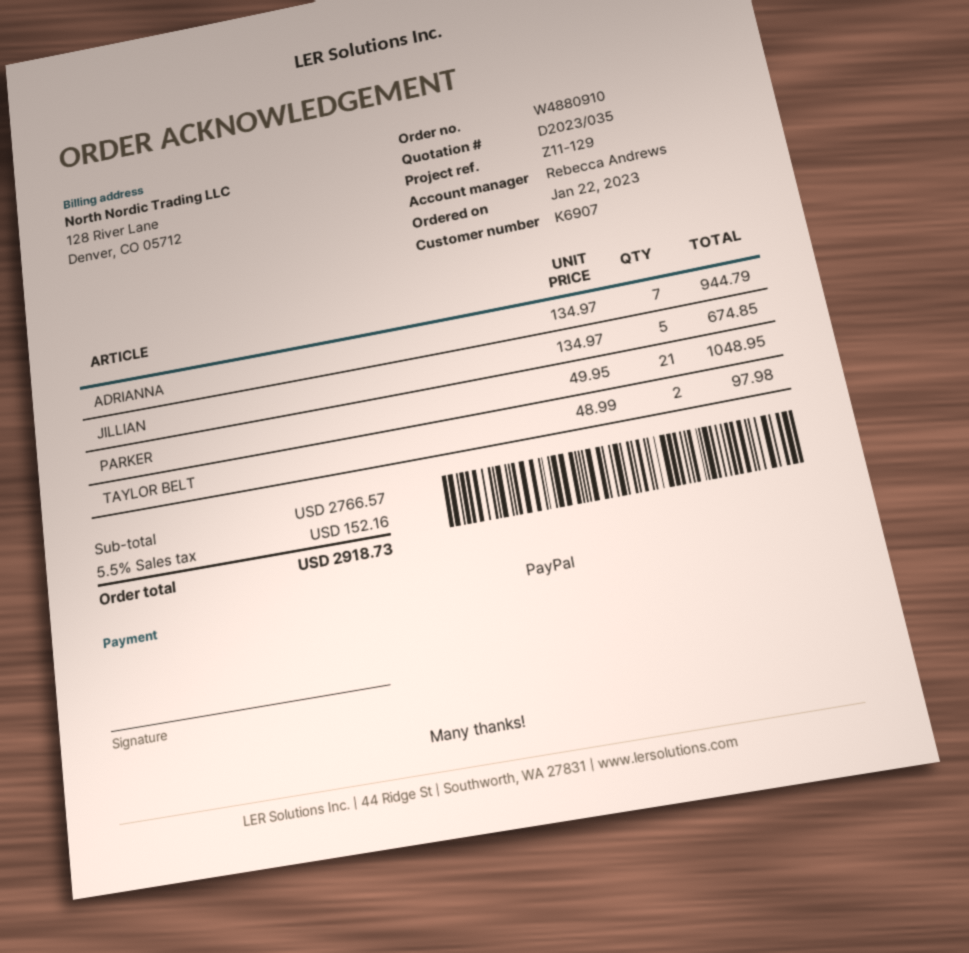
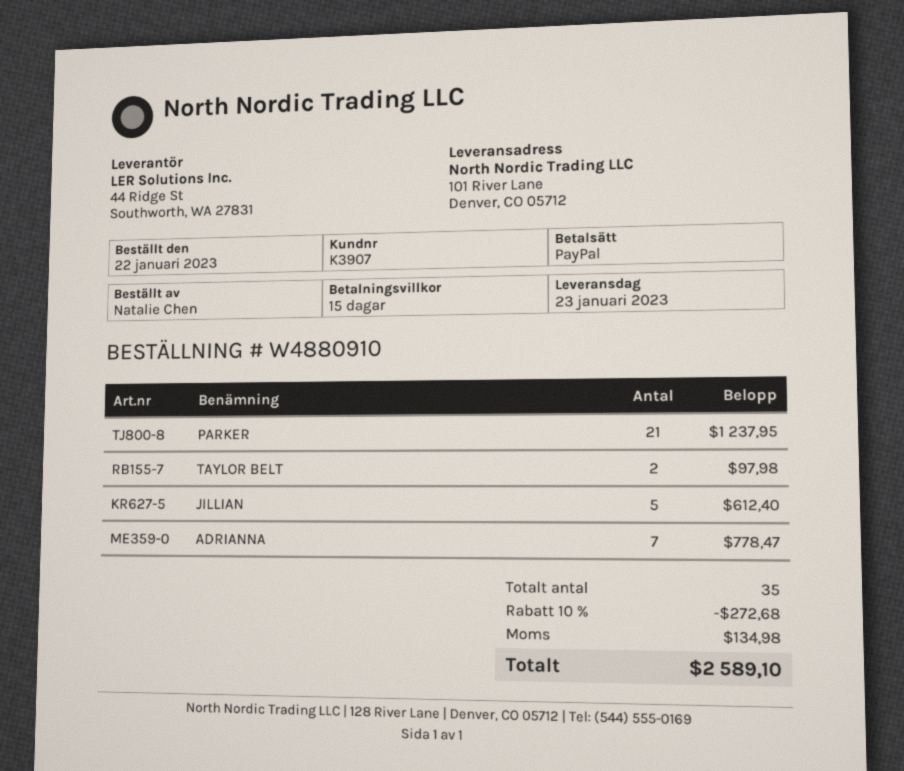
customer number: K6907 -> K3907
ADRIANNA: 7 for 944.79 -> 7 for 778.47
JILLIAN: 5 for 674.85 -> 5 for 612.40
PARKER: 21 for 1048.95 -> 21 for 1237.95
discount: none -> 10% = 272.68
tax: 152.16 -> 134.98
total: 2918.73 -> 2589.10

